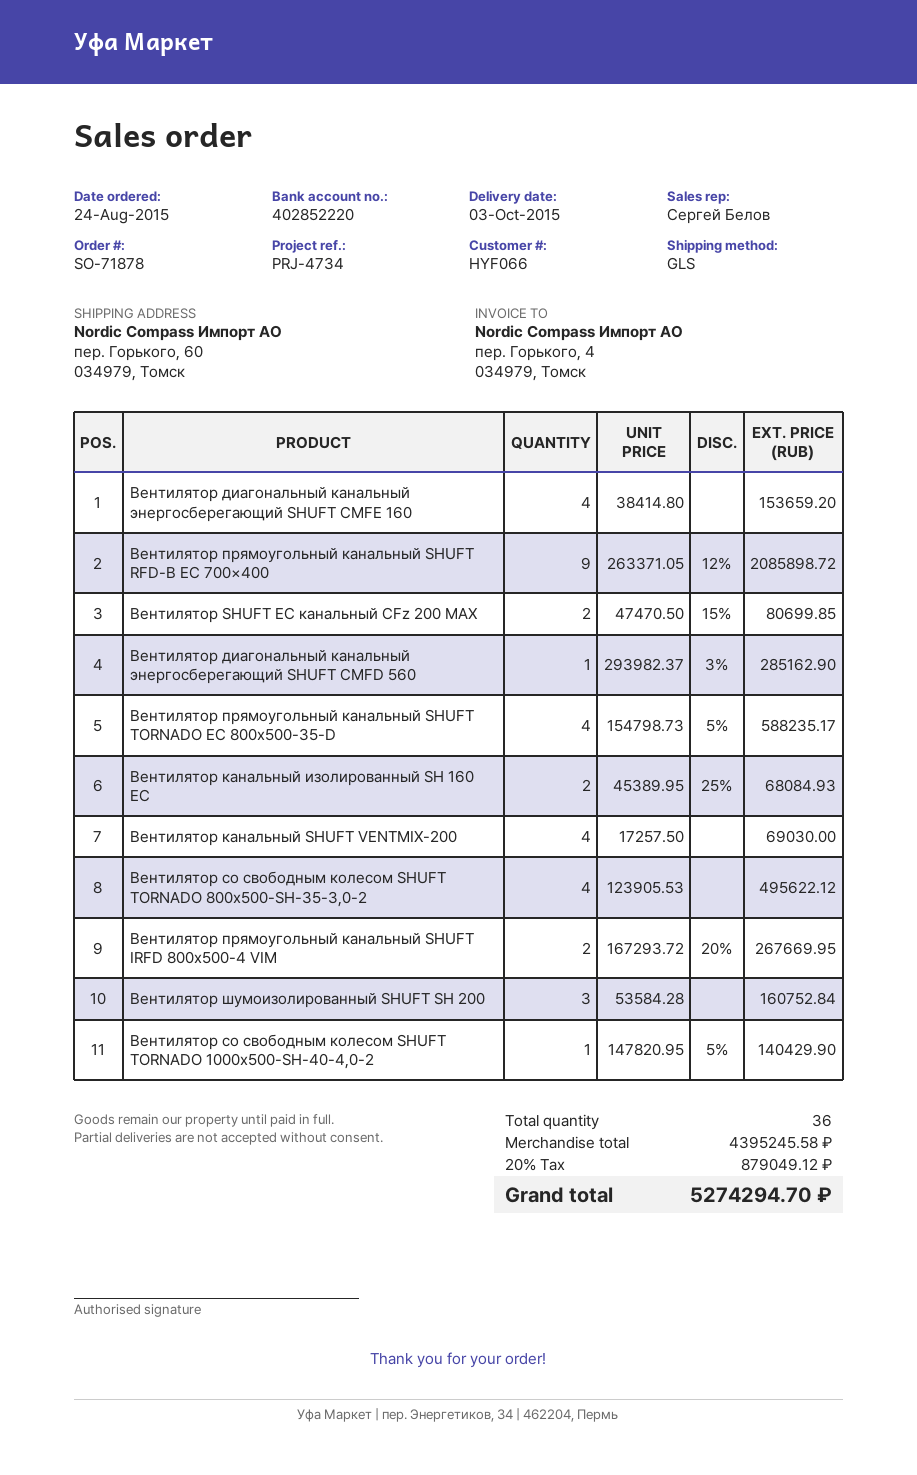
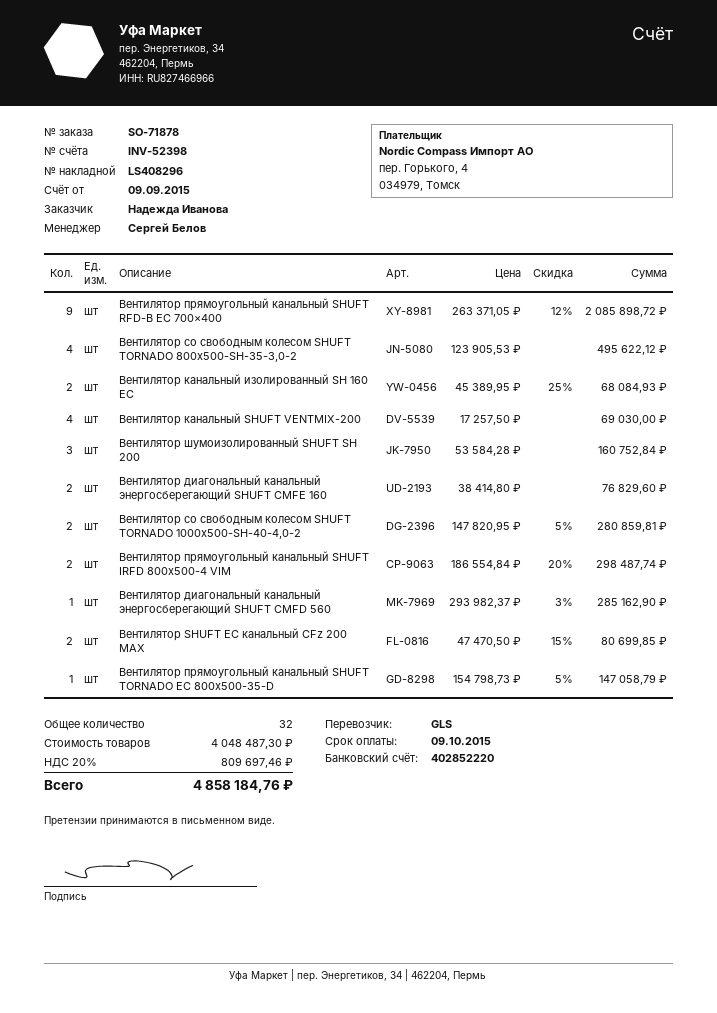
Вентилятор диагональный канальный энергосберегающий SHUFT CMFE 160: 4 x 38414.80 = 153659.20 -> 2 x 38414.80 = 76829.60
Вентилятор прямоугольный канальный SHUFT TORNADO EC 800x500-35-D: 4 x 154798.73 - 5% = 588235.17 -> 1 x 154798.73 - 5% = 147058.79
Вентилятор прямоугольный канальный SHUFT IRFD 800х500-4 VIM: 2 x 167293.72 - 20% = 267669.95 -> 2 x 186554.84 - 20% = 298487.74
Вентилятор cо свободным колесом SHUFT TORNADO 1000x500-SH-40-4,0-2: 1 x 147820.95 - 5% = 140429.90 -> 2 x 147820.95 - 5% = 280859.81
total quantity: 36 -> 32
subtotal: 4395245.58 -> 4048487.30
tax: 20% = 879049.12 -> 20% = 809697.46
total: 5274294.70 -> 4858184.76

